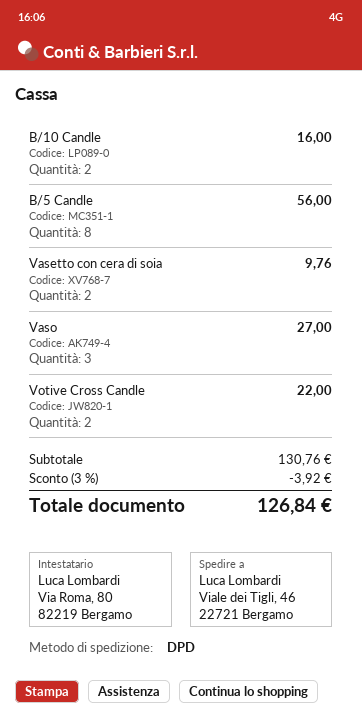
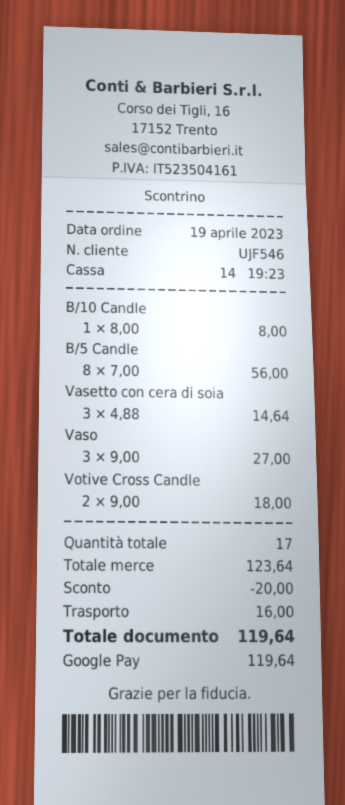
B/10 Candle: 2 for 16.00 -> 1 for 8.00
Vasetto con cera di soia: 2 for 9.76 -> 3 for 14.64
Votive Cross Candle: 2 for 22.00 -> 2 for 18.00
subtotal: 130.76 -> 123.64
discount: 3.92 -> 20.00
shipping: none -> 16.00
total: 126.84 -> 119.64

